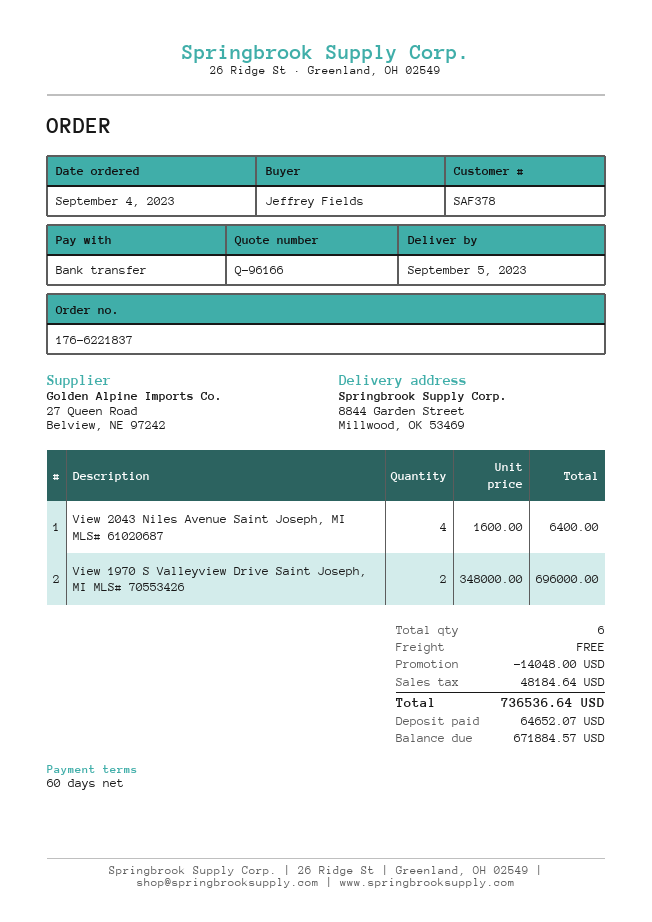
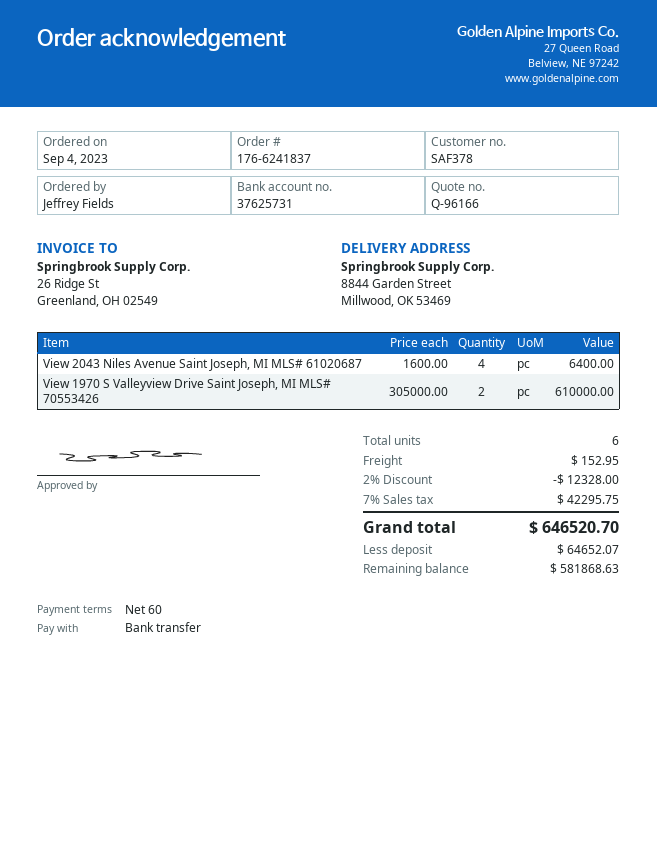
order number: 176-6221837 -> 176-6241837
View 1970 S Valleyview Drive Saint Joseph, MI MLS# 70553426: 2 x 348000.00 = 696000.00 -> 2 x 305000.00 = 610000.00
discount: 14048.00 -> 12328.00
shipping: 0.00 -> 152.95
tax: 48184.64 -> 42295.75
total: 736536.64 -> 646520.70
balance: 671884.57 -> 581868.63

